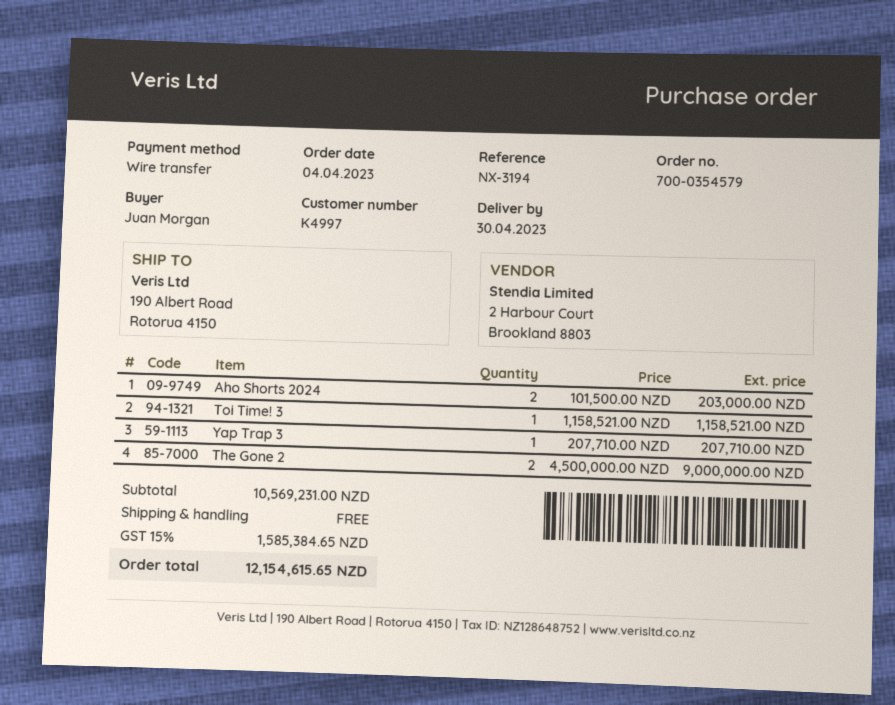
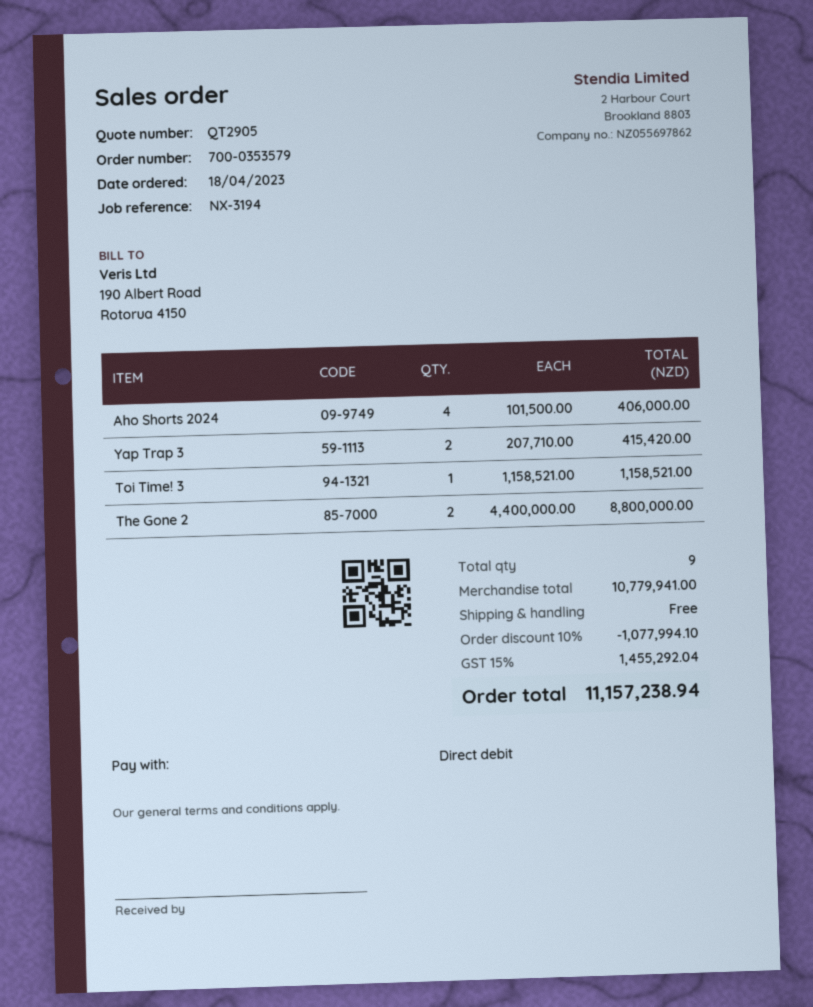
order number: 700-0354579 -> 700-0353579
order date: 2023-04-04 -> 2023-04-18
payment method: bank transfer -> direct debit
Aho Shorts 2024: 2 x 101500.00 = 203000.00 -> 4 x 101500.00 = 406000.00
Yap Trap 3: 1 x 207710.00 = 207710.00 -> 2 x 207710.00 = 415420.00
The Gone 2: 2 x 4500000.00 = 9000000.00 -> 2 x 4400000.00 = 8800000.00
subtotal: 10569231.00 -> 10779941.00
discount: none -> 10% = 1077994.10
tax: 15% = 1585384.65 -> 15% = 1455292.04
total: 12154615.65 -> 11157238.94

